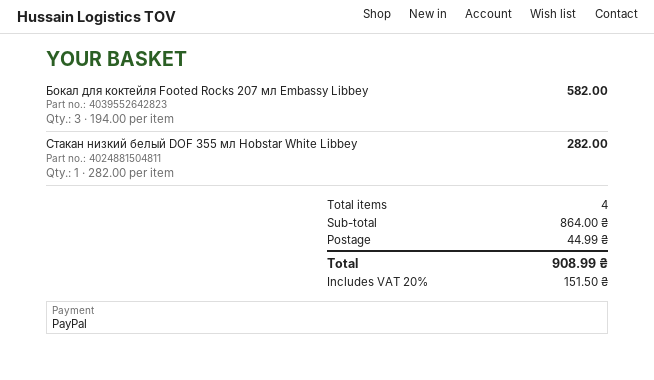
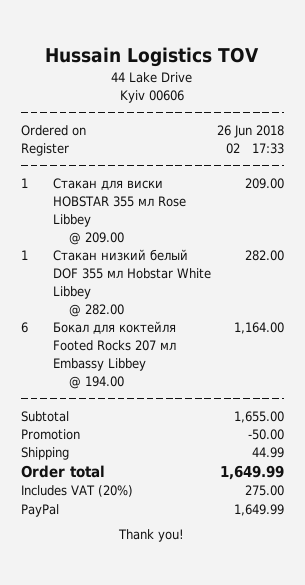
Бокал для коктейля Footed Rocks 207 мл Embassy Libbey: 3 x 194.00 = 582.00 -> 6 x 194.00 = 1164.00
Стакан для виски HOBSTAR 355 мл Rose Libbey: none -> 1 x 209.00 = 209.00
subtotal: 864.00 -> 1655.00
discount: none -> 50.00
tax: 20% = 151.50 -> 20% = 275.00
total: 908.99 -> 1649.99

